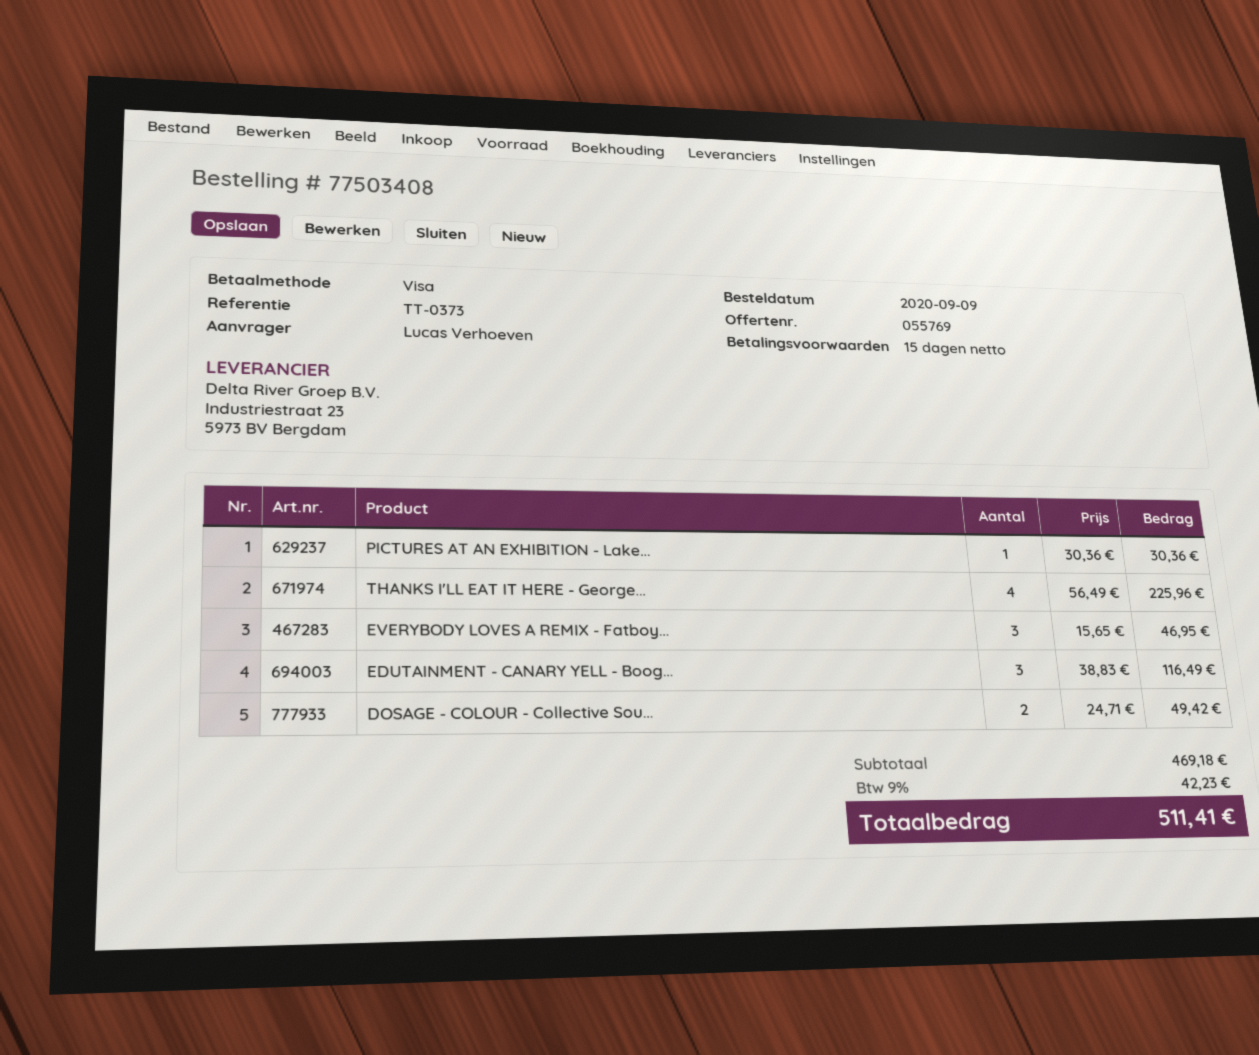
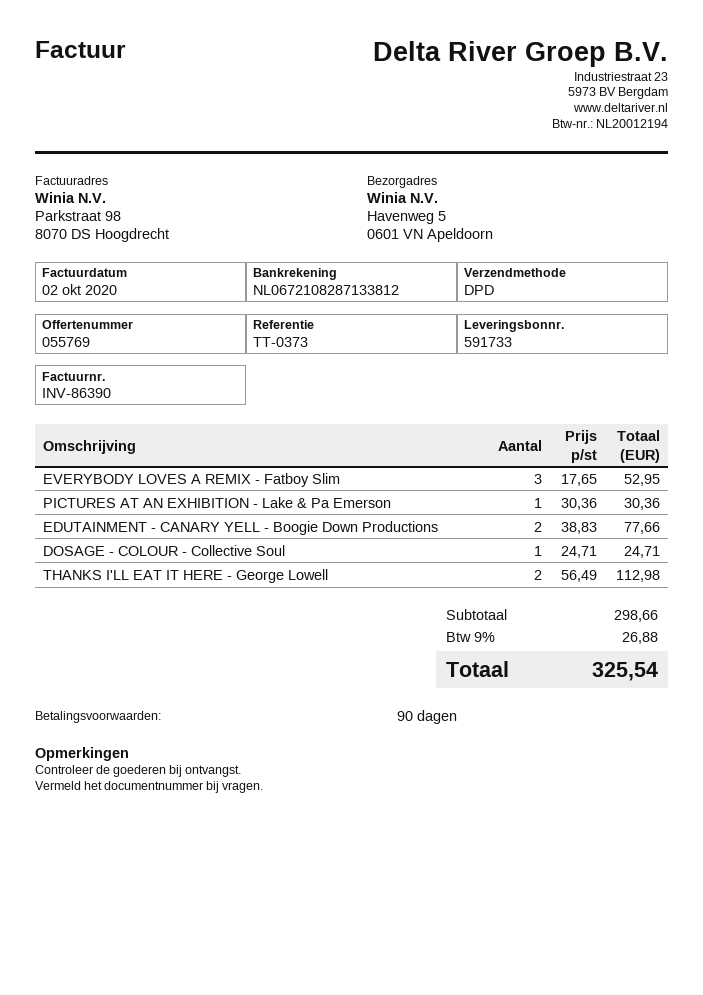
payment terms: 15 days -> 90 days
THANKS I'LL EAT IT HERE - George...: 4 x 56.49 = 225.96 -> 2 x 56.49 = 112.98
EVERYBODY LOVES A REMIX - Fatboy...: 3 x 15.65 = 46.95 -> 3 x 17.65 = 52.95
EDUTAINMENT - CANARY YELL - Boog...: 3 x 38.83 = 116.49 -> 2 x 38.83 = 77.66
DOSAGE - COLOUR - Collective Sou...: 2 x 24.71 = 49.42 -> 1 x 24.71 = 24.71
subtotal: 469.18 -> 298.66
tax: 9% = 42.23 -> 9% = 26.88
total: 511.41 -> 325.54

